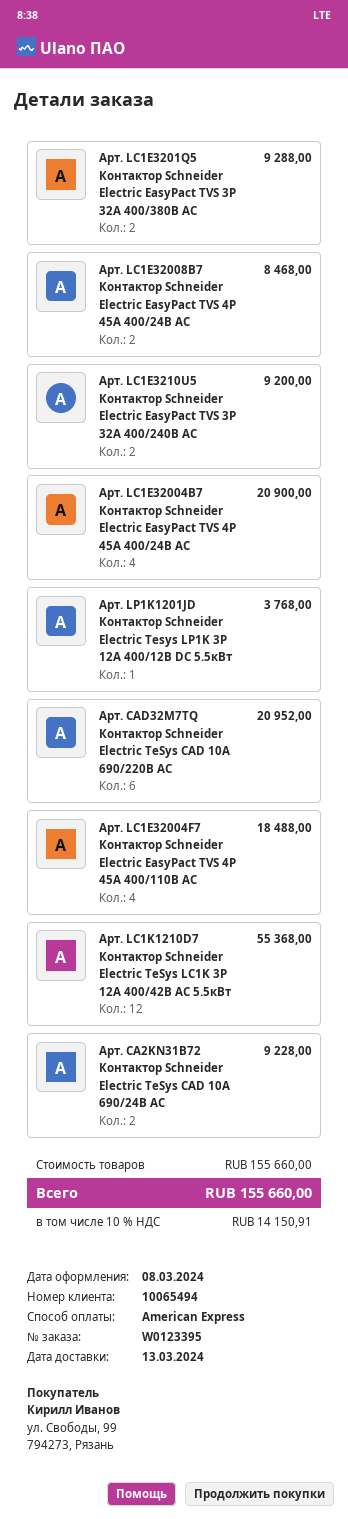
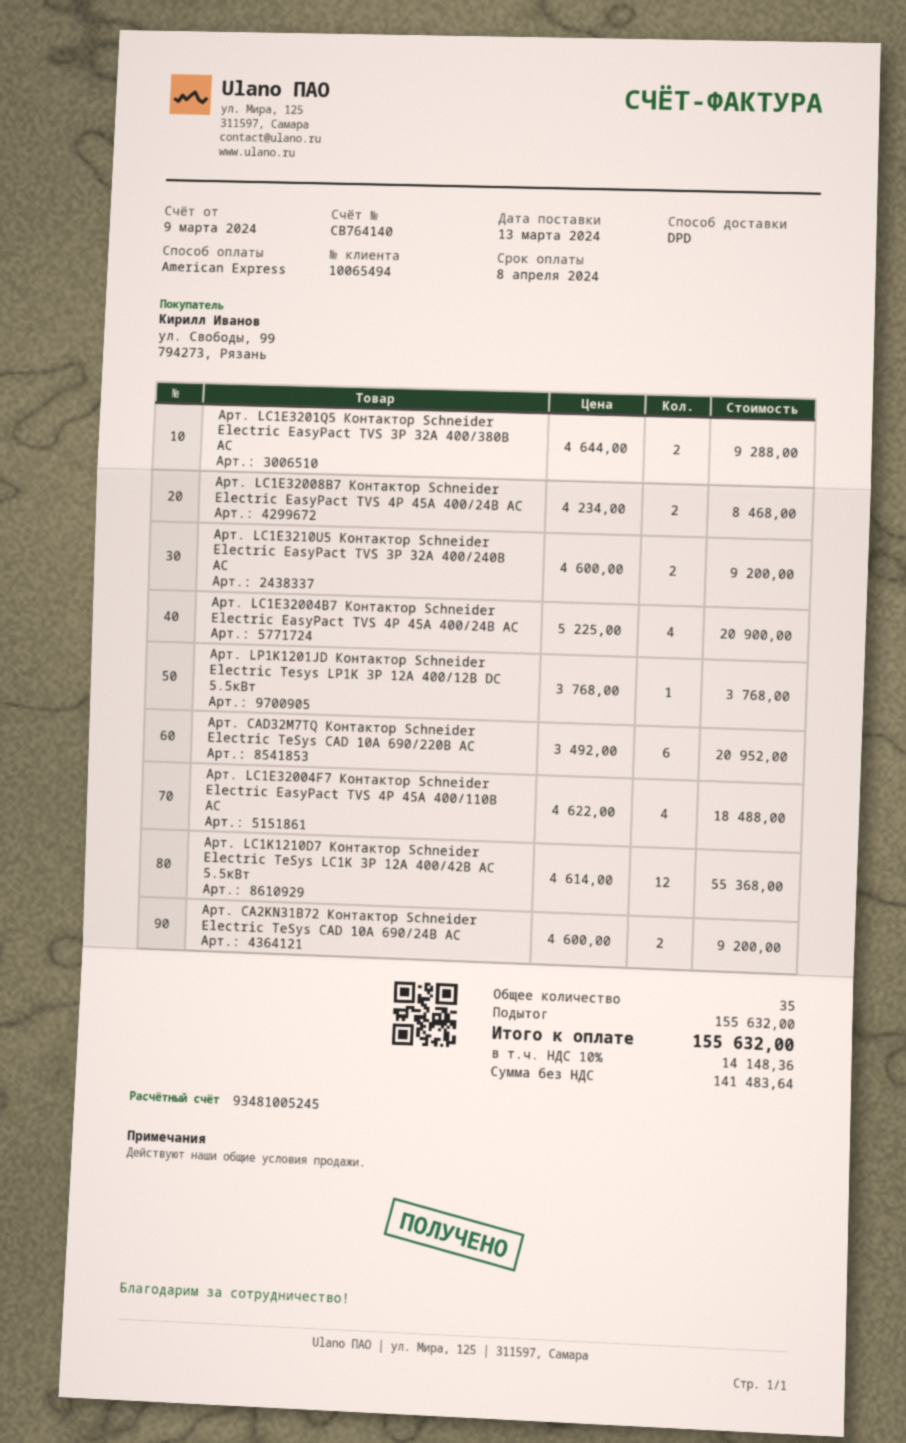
Арт. CA2KN31B72 Контактор Schneider Electric TeSys CAD 10А 690/24В AC: 2 for 9228.00 -> 2 for 9200.00
subtotal: 155660.00 -> 155632.00
tax: 10% = 14150.91 -> 10% = 14148.36
total: 155660.00 -> 155632.00

